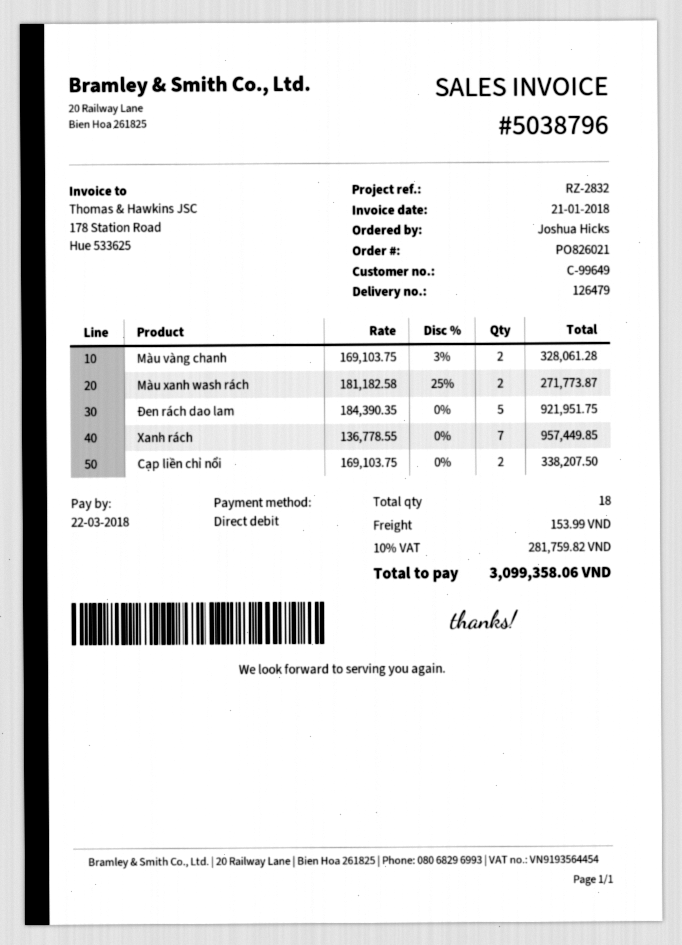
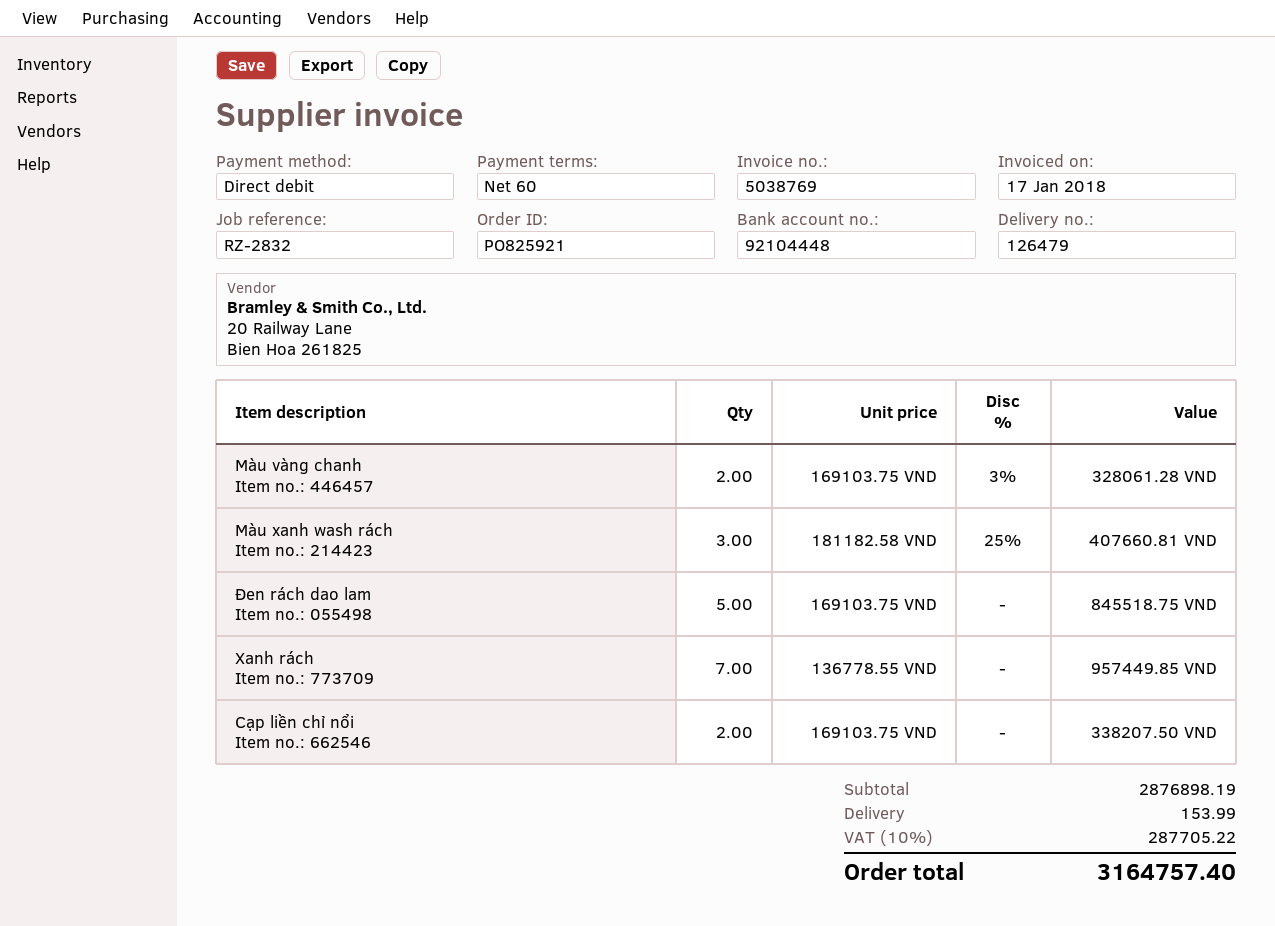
order number: PO826021 -> PO825921
invoice number: 5038796 -> 5038769
invoice date: 2018-01-21 -> 2018-01-17
Màu xanh wash rách: 2 x 181182.58 - 25% = 271773.87 -> 3 x 181182.58 - 25% = 407660.81
Đen rách dao lam: 5 x 184390.35 = 921951.75 -> 5 x 169103.75 = 845518.75
tax: 10% = 281759.82 -> 10% = 287705.22
total: 3099358.06 -> 3164757.40

